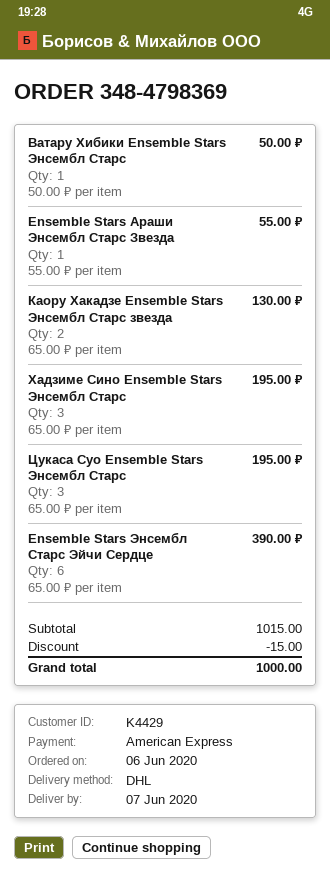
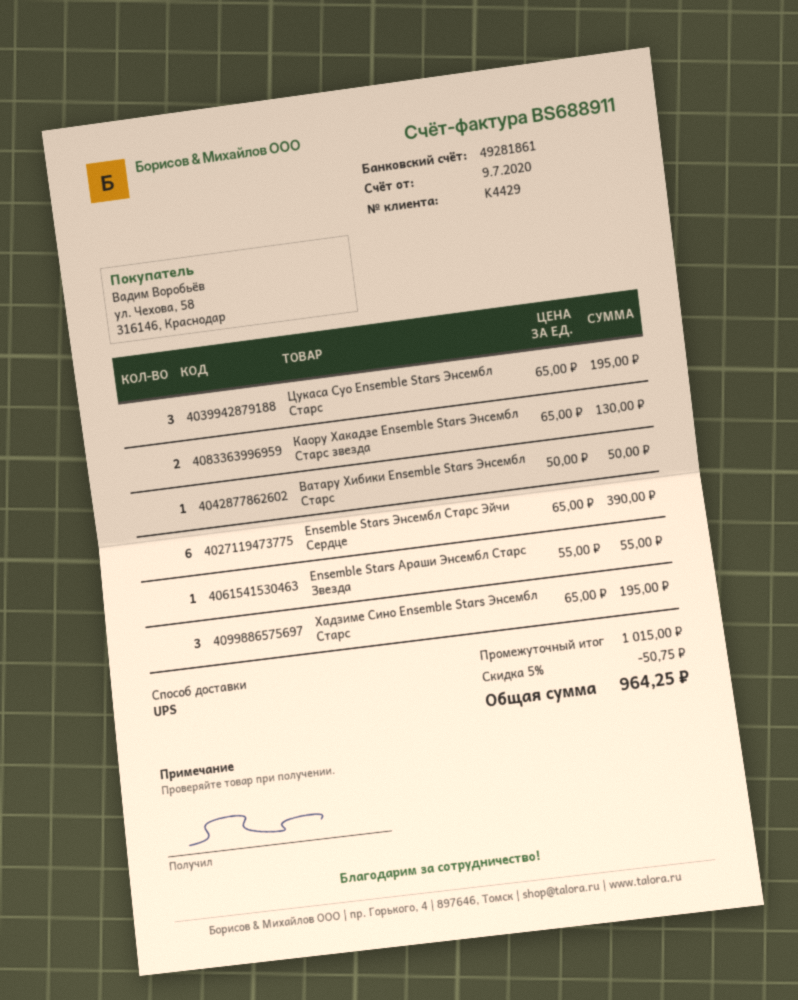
shipping method: DHL -> UPS
discount: 15.00 -> 50.75
total: 1000.00 -> 964.25

